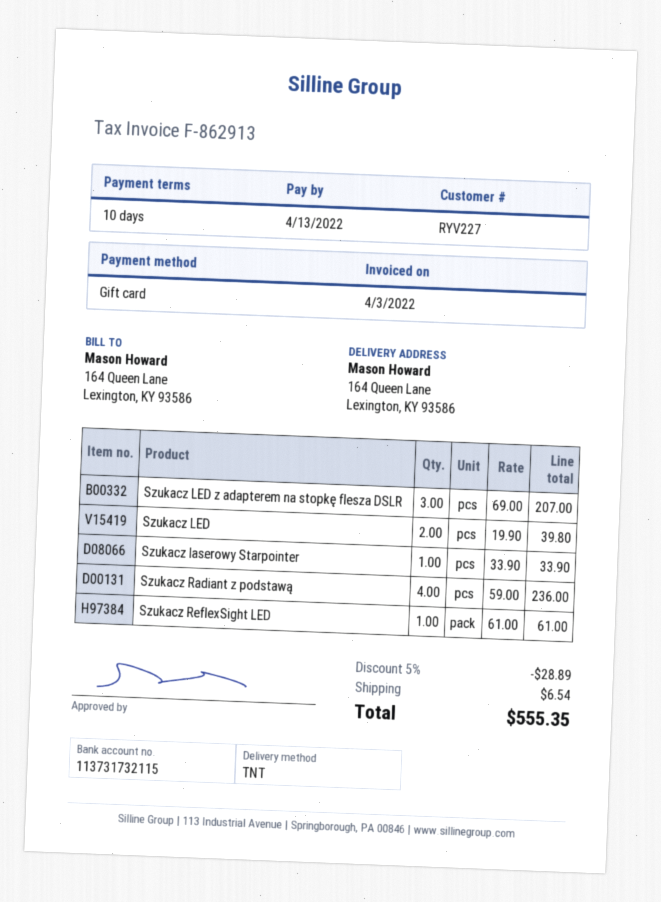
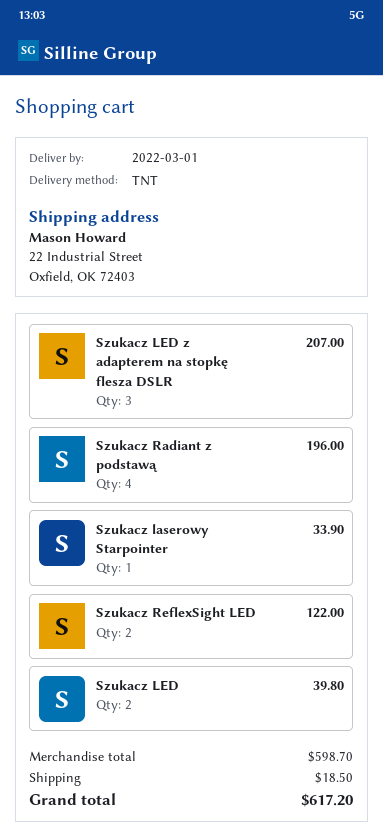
ship to: 164 Queen Lane, Lexington, KY 93586 -> 22 Industrial Street, Oxfield, OK 72403
Szukacz Radiant z podstawą: 4 for 236.00 -> 4 for 196.00
Szukacz ReflexSight LED: 1 for 61.00 -> 2 for 122.00
discount: 5% = 28.89 -> none
shipping: 6.54 -> 18.50
total: 555.35 -> 617.20

